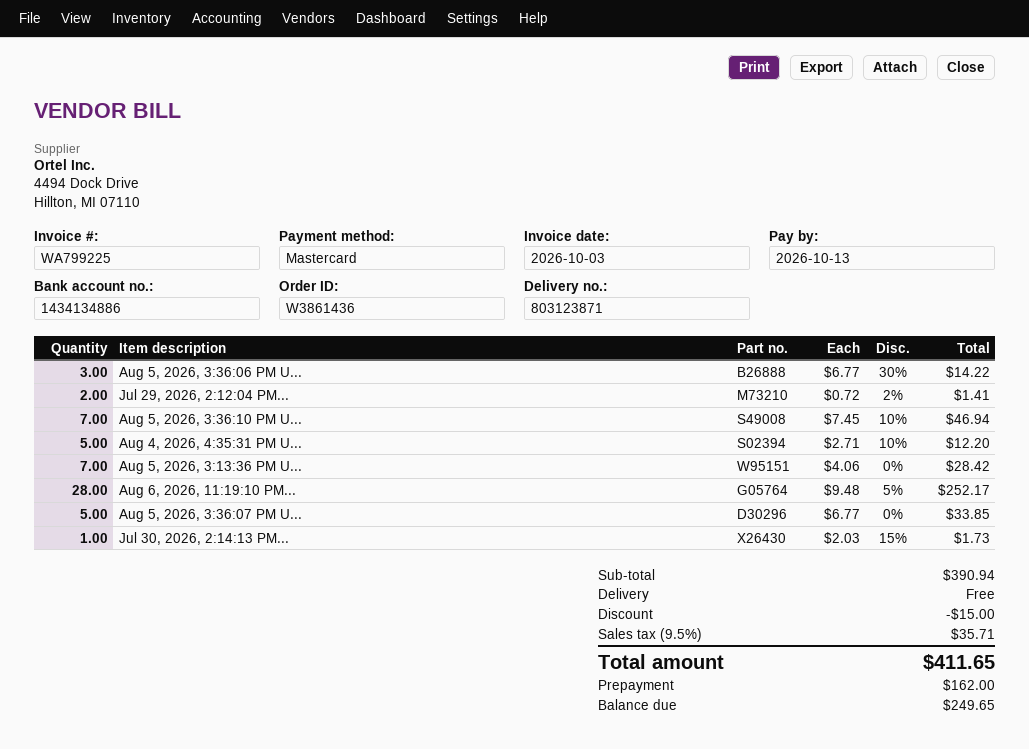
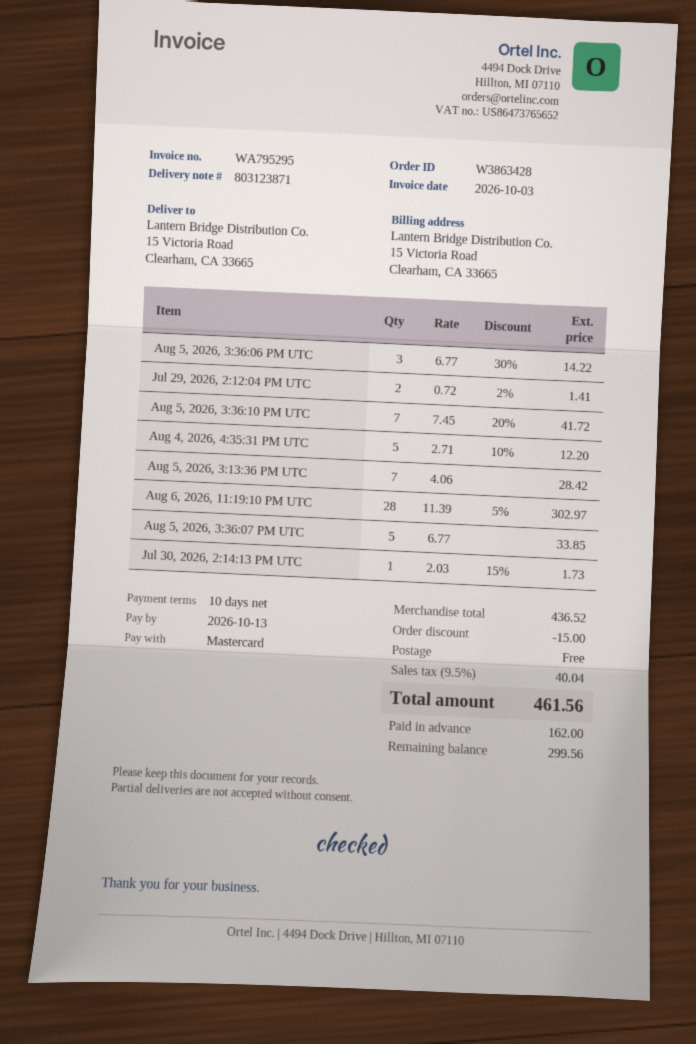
order number: W3861436 -> W3863428
invoice number: WA799225 -> WA795295
Aug 5, 2026, 3:36:10 PM U...: 7 x 7.45 - 10% = 46.94 -> 7 x 7.45 - 20% = 41.72
Aug 6, 2026, 11:19:10 PM...: 28 x 9.48 - 5% = 252.17 -> 28 x 11.39 - 5% = 302.97
subtotal: 390.94 -> 436.52
tax: 9.5% = 35.71 -> 9.5% = 40.04
total: 411.65 -> 461.56
balance: 249.65 -> 299.56

